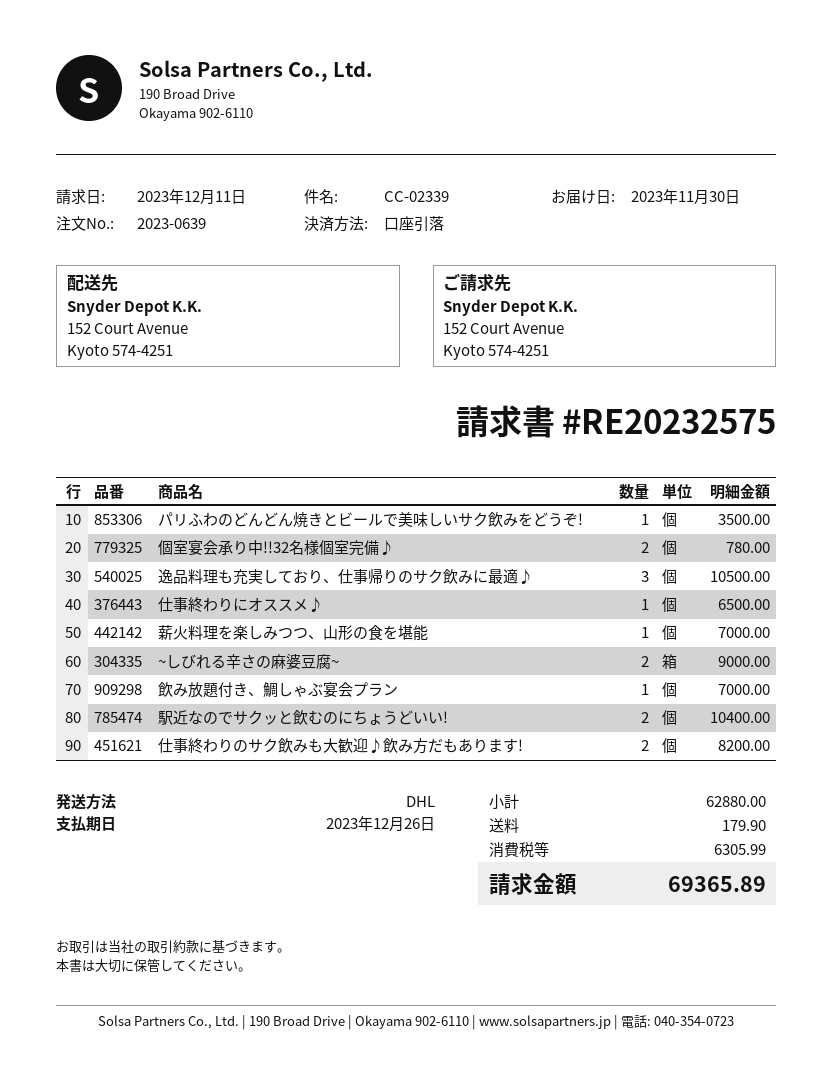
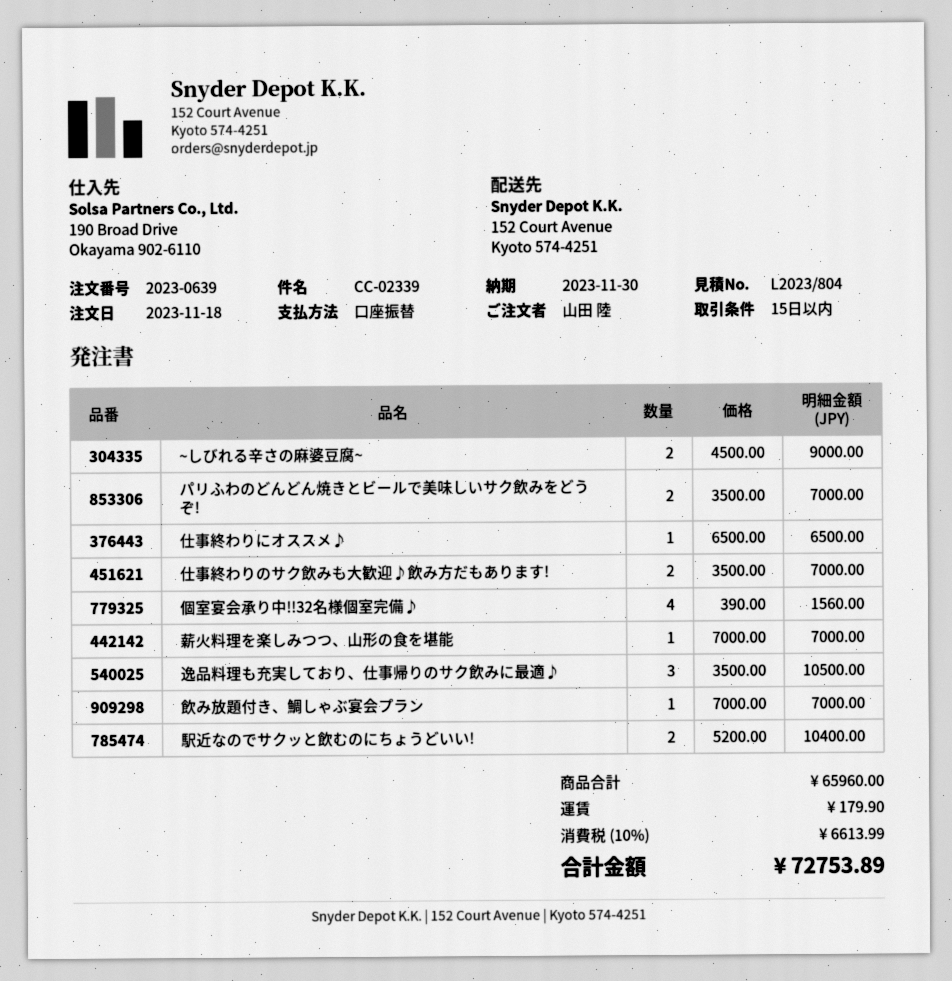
パリふわのどんどん焼きとビールで美味しいサク飲みをどうぞ!: 1 for 3500.00 -> 2 for 7000.00
個室宴会承り中!!32名様個室完備♪: 2 for 780.00 -> 4 for 1560.00
仕事終わりのサク飲みも大歓迎♪飲み方だもあります!: 2 for 8200.00 -> 2 for 7000.00
subtotal: 62880.00 -> 65960.00
tax: 6305.99 -> 6613.99
total: 69365.89 -> 72753.89

